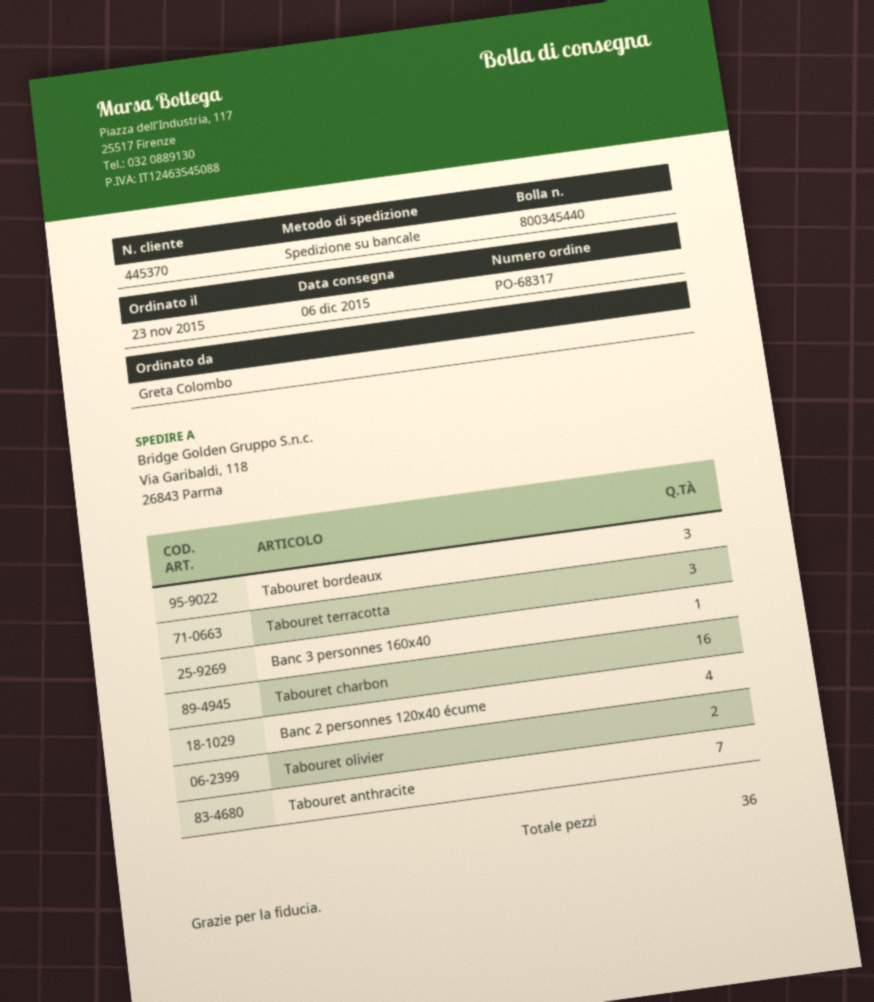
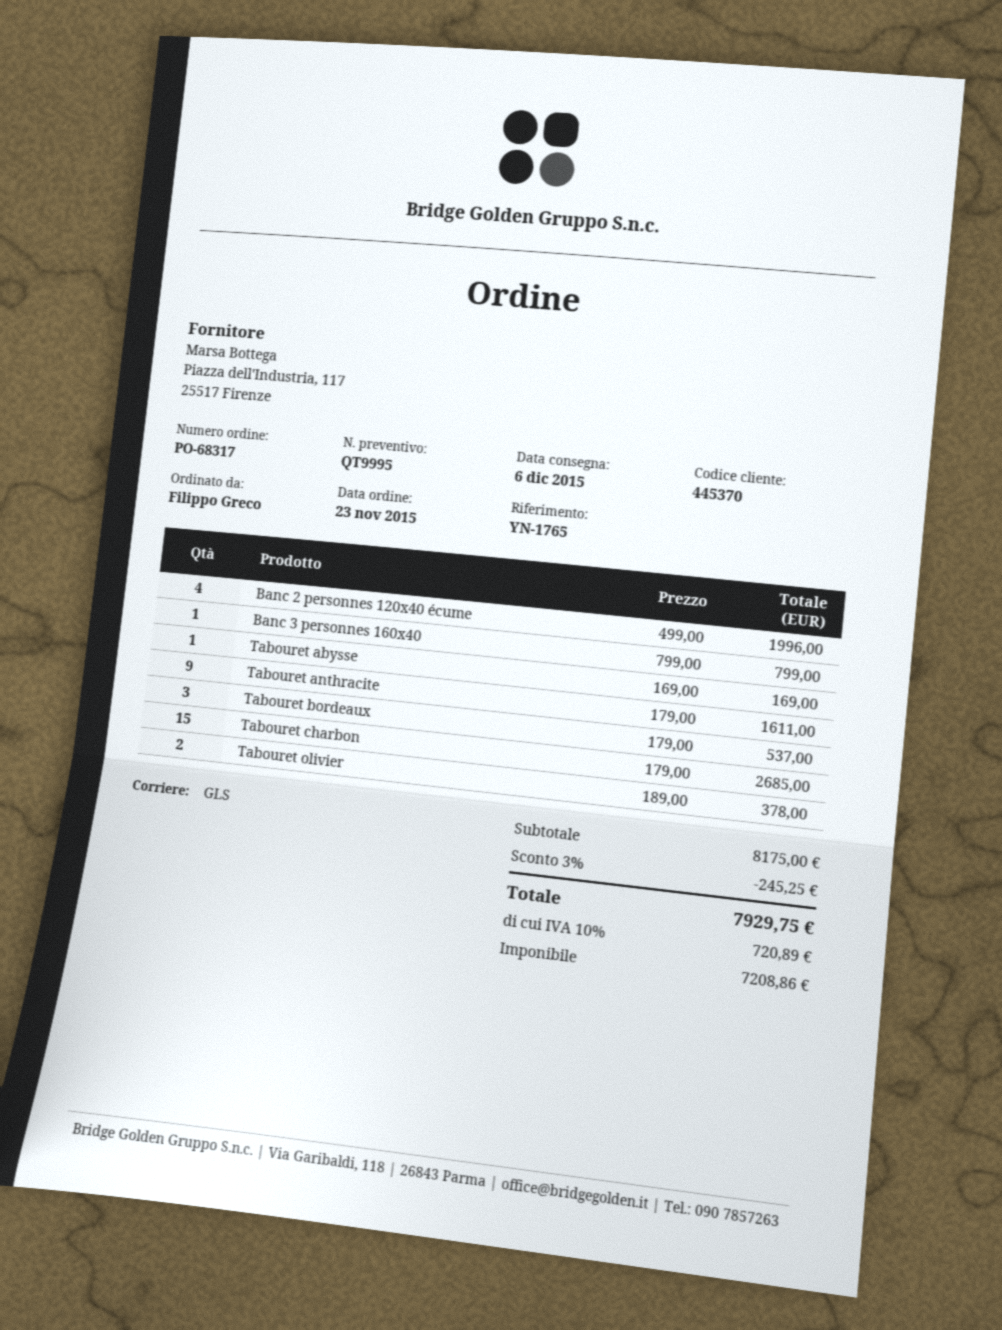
ordered by: Greta Colombo -> Filippo Greco
shipping method: pallet freight -> GLS
Tabouret terracotta: 3 -> none
Tabouret charbon: 16 -> 15
Tabouret anthracite: 7 -> 9
Tabouret abysse: none -> 1

